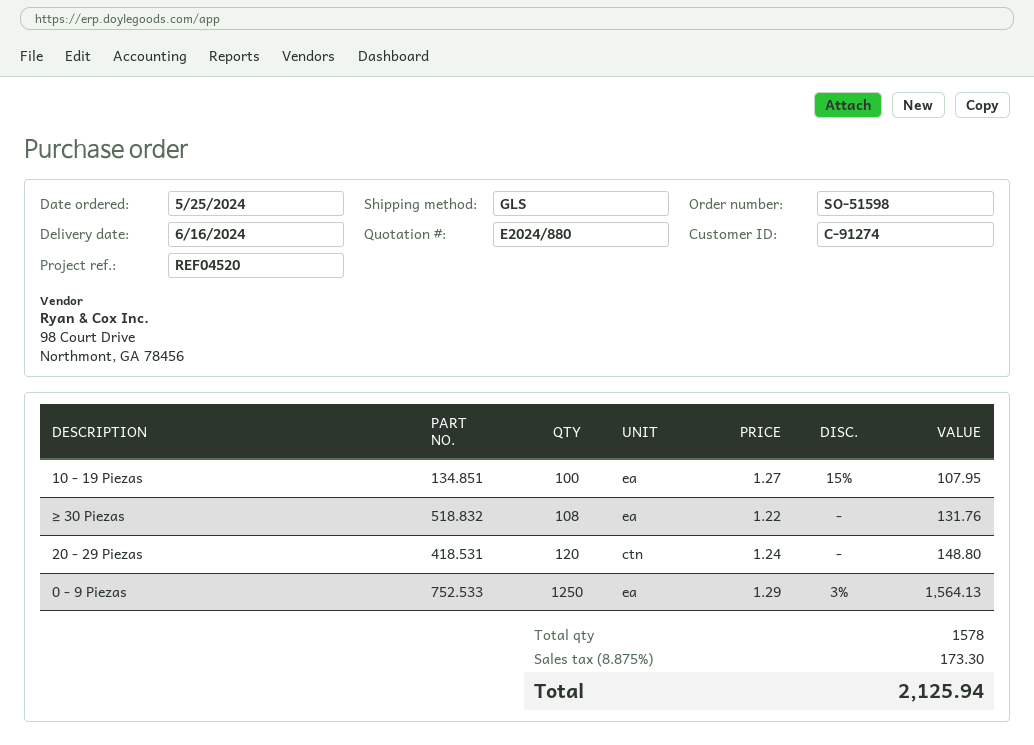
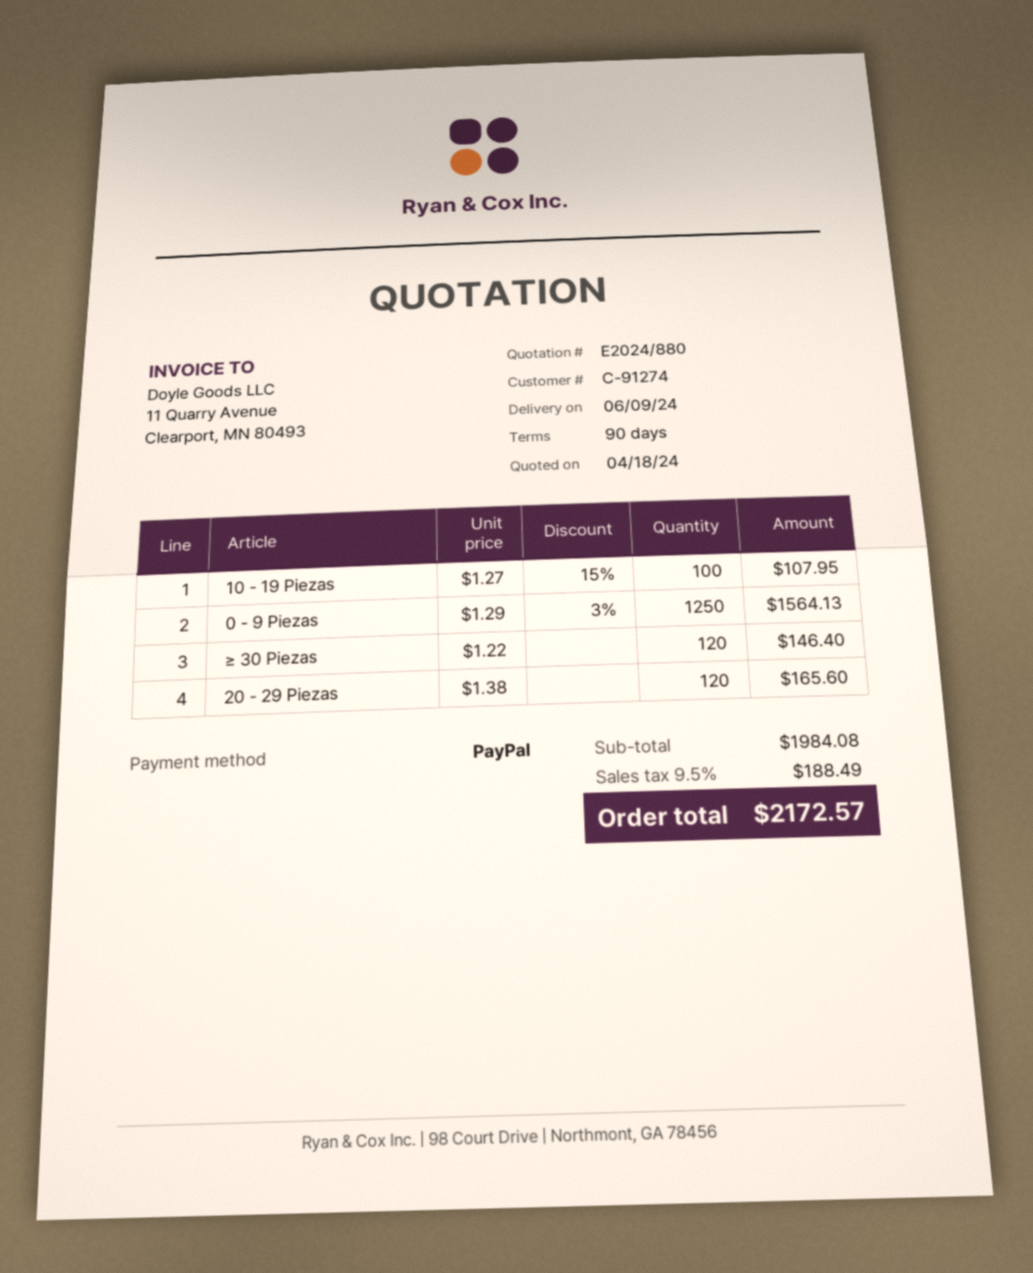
delivery date: 2024-06-16 -> 2024-06-09
≥ 30 Piezas: 108 x 1.22 = 131.76 -> 120 x 1.22 = 146.40
20 - 29 Piezas: 120 x 1.24 = 148.80 -> 120 x 1.38 = 165.60
tax: 8.875% = 173.30 -> 9.5% = 188.49
total: 2125.94 -> 2172.57

